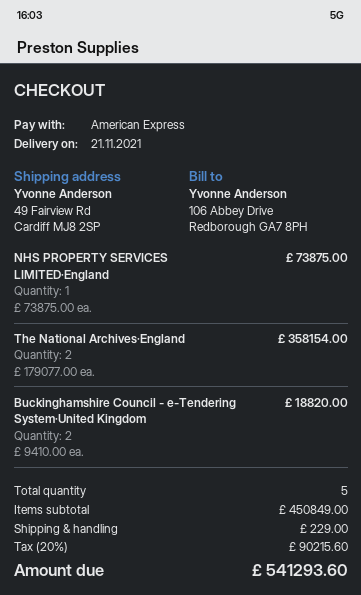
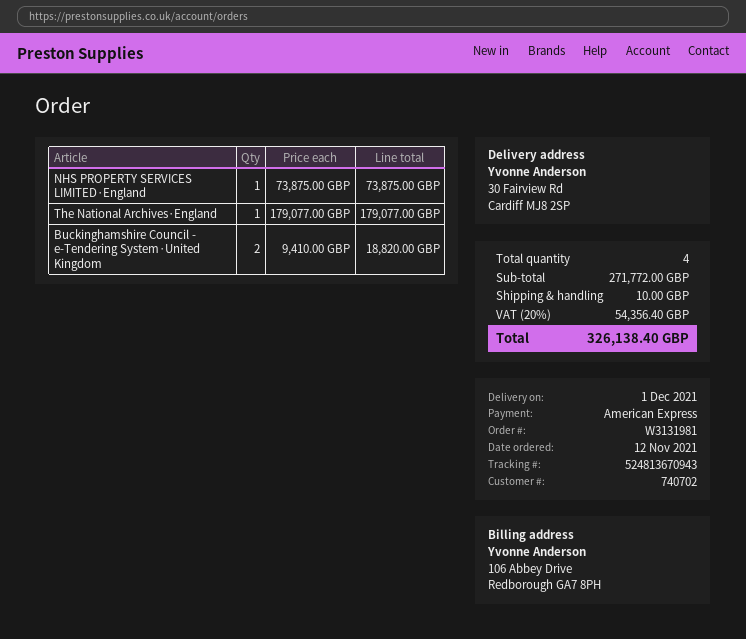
delivery date: 2021-11-21 -> 2021-12-01
ship to: 49 Fairview Rd, Cardiff MJ8 2SP -> 30 Fairview Rd, Cardiff MJ8 2SP
The National Archives·England: 2 x 179077.00 = 358154.00 -> 1 x 179077.00 = 179077.00
total quantity: 5 -> 4
subtotal: 450849.00 -> 271772.00
shipping: 229.00 -> 10.00
tax: 20% = 90215.60 -> 20% = 54356.40
total: 541293.60 -> 326138.40

